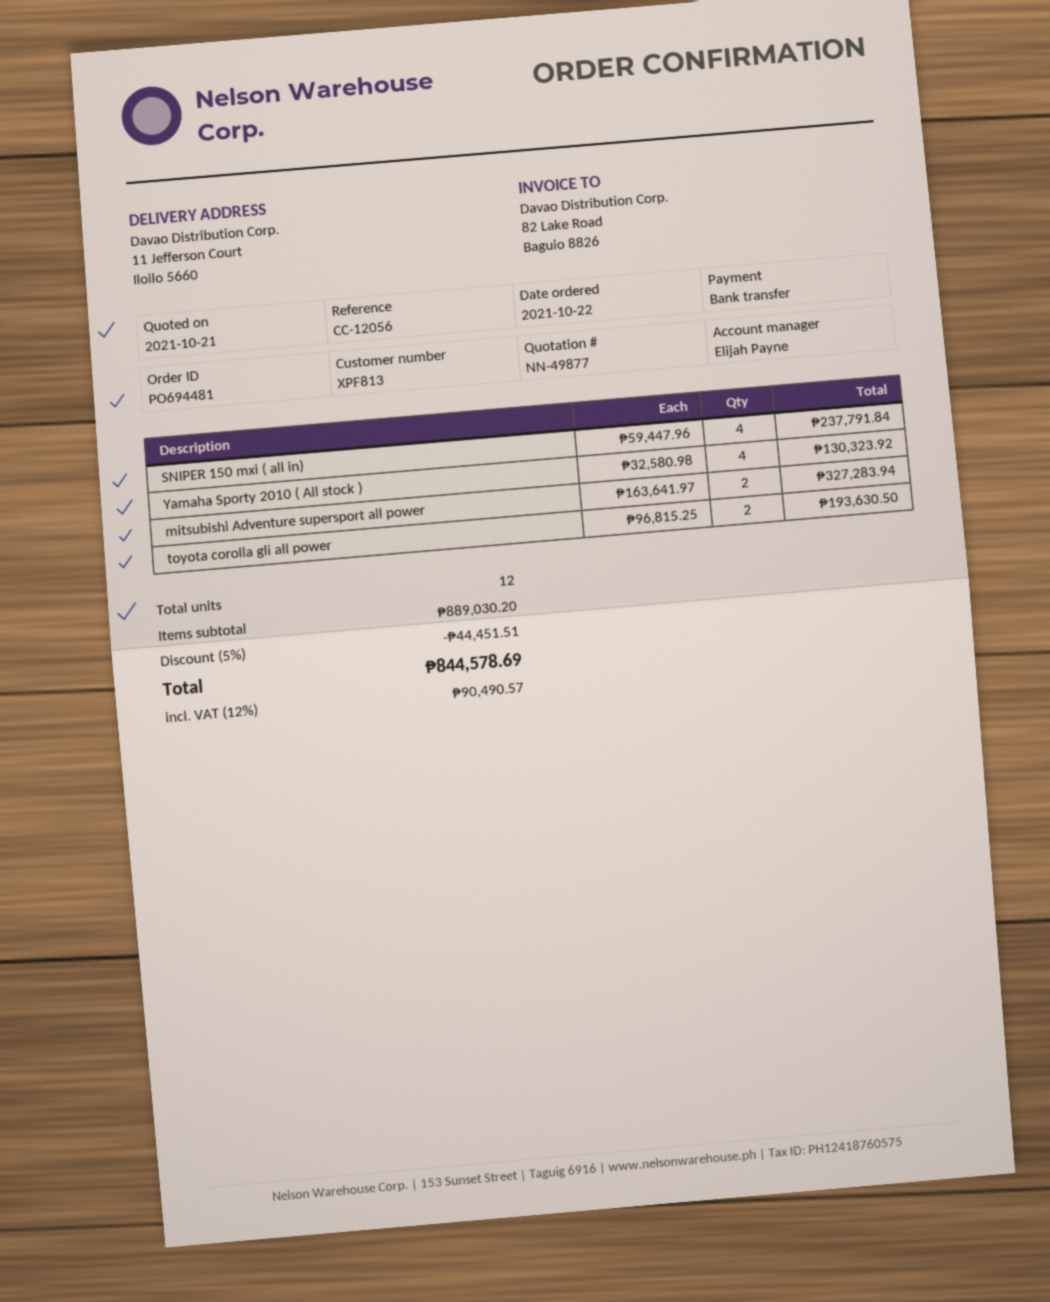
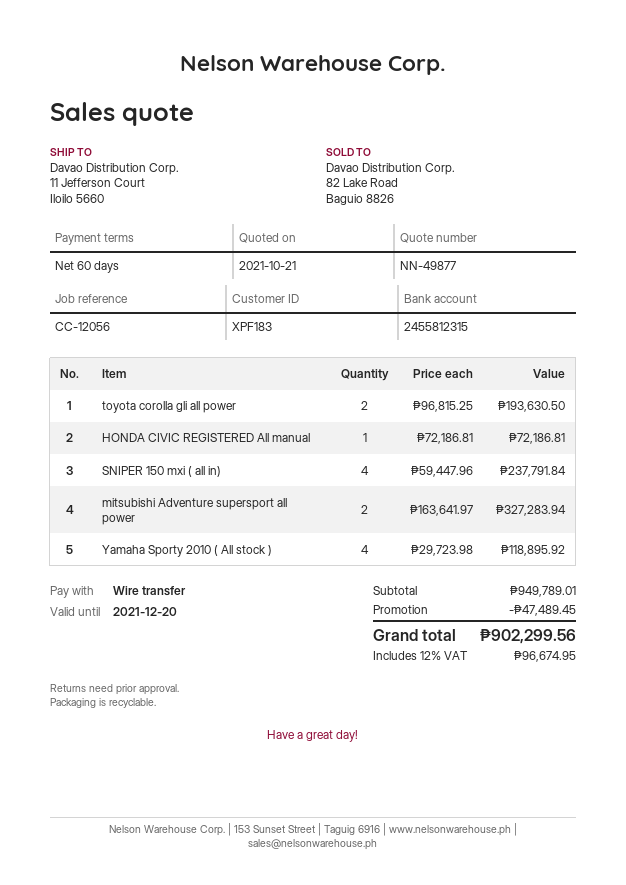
customer number: XPF813 -> XPF183
Yamaha Sporty 2010 ( All stock ): 4 x 32580.98 = 130323.92 -> 4 x 29723.98 = 118895.92
HONDA CIVIC REGISTERED All manual: none -> 1 x 72186.81 = 72186.81
subtotal: 889030.20 -> 949789.01
discount: 44451.51 -> 47489.45
tax: 12% = 90490.57 -> 12% = 96674.95
total: 844578.69 -> 902299.56

